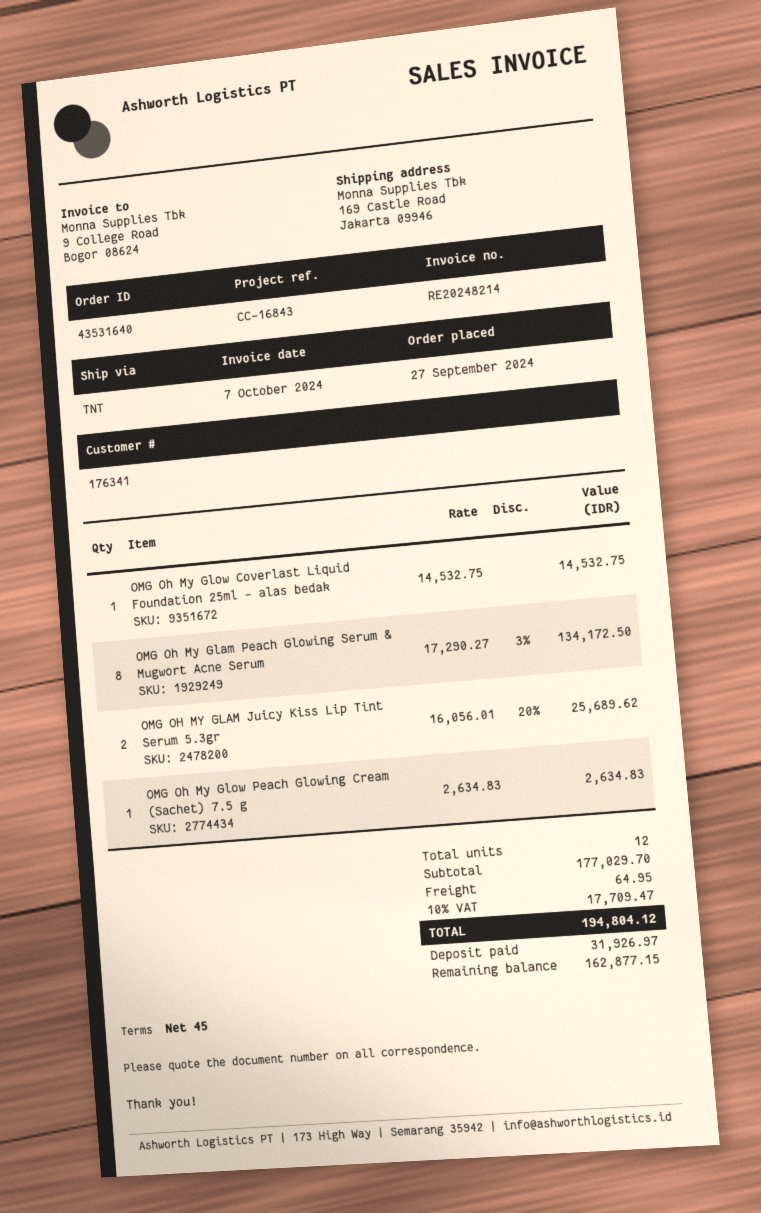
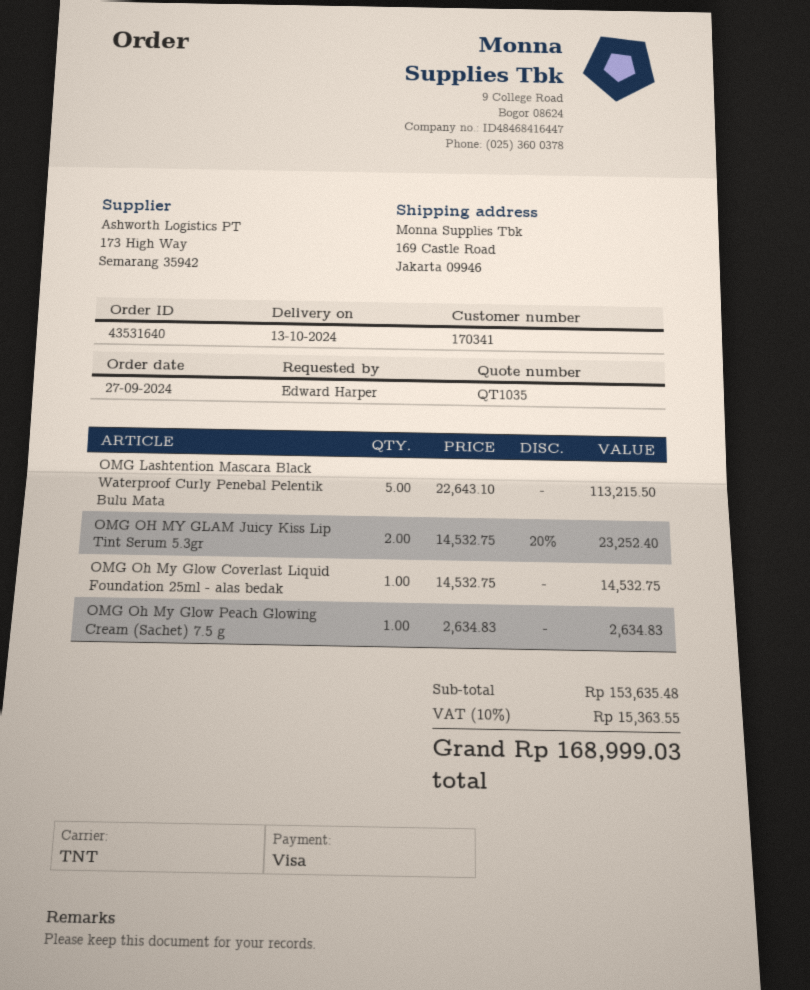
customer number: 176341 -> 170341
OMG Oh My Glam Peach Glowing Serum & Mugwort Acne Serum: 8 x 17290.27 - 3% = 134172.50 -> none
OMG OH MY GLAM Juicy Kiss Lip Tint Serum 5.3gr: 2 x 16056.01 - 20% = 25689.62 -> 2 x 14532.75 - 20% = 23252.40
OMG Lashtention Mascara Black Waterproof Curly Penebal Pelentik Bulu Mata: none -> 5 x 22643.10 = 113215.50
subtotal: 177029.70 -> 153635.48
shipping: 64.95 -> none
tax: 10% = 17709.47 -> 10% = 15363.55
total: 194804.12 -> 168999.03

